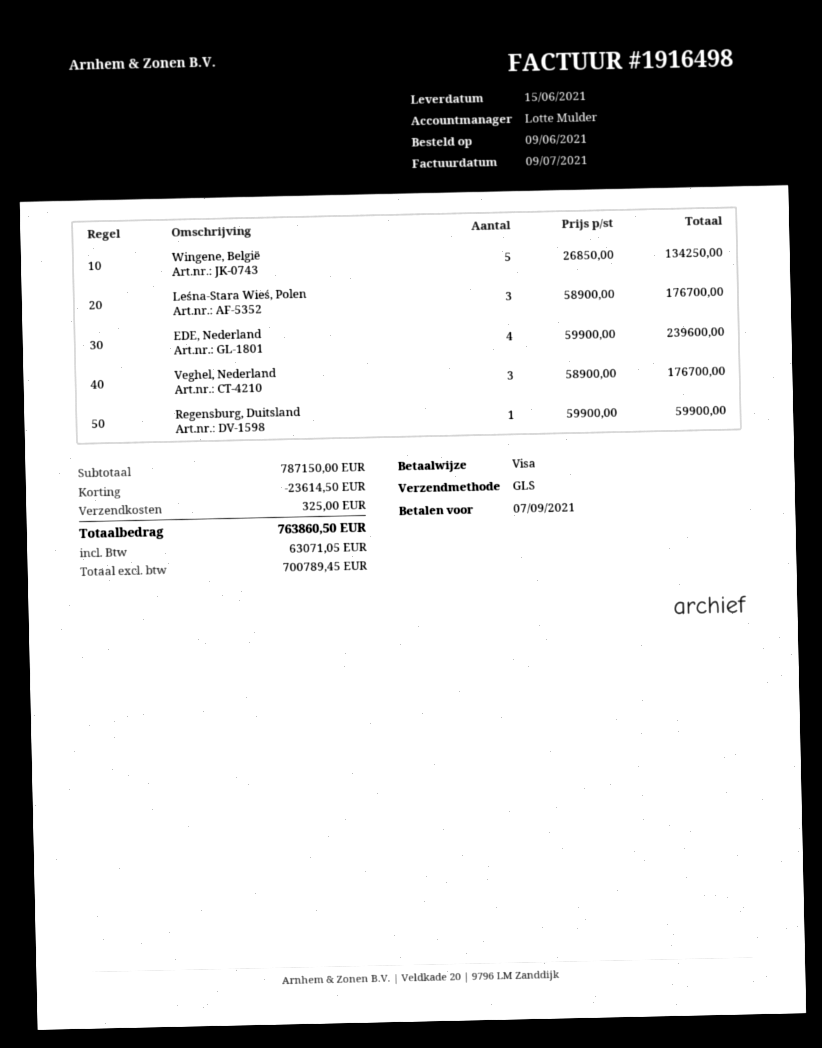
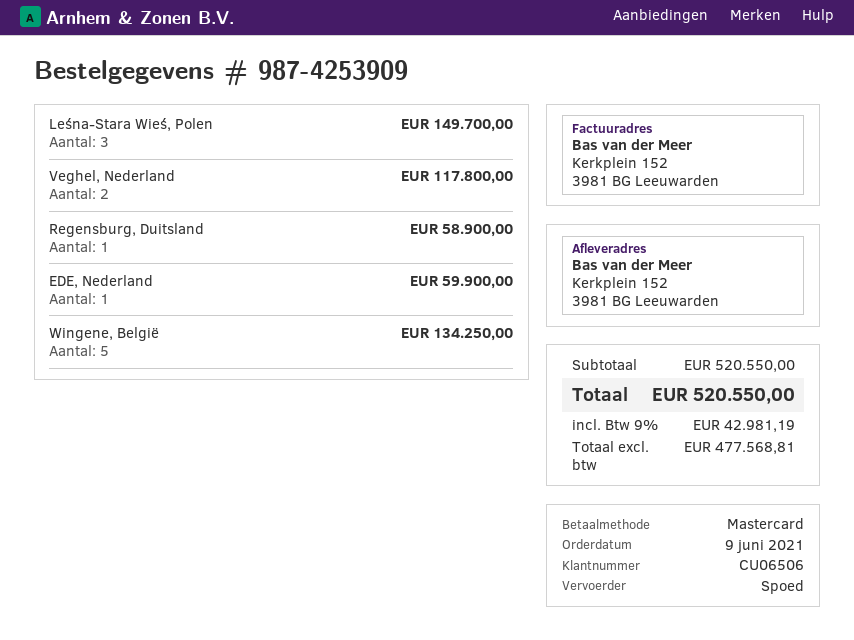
payment method: Visa -> Mastercard
shipping method: GLS -> express
Leśna-Stara Wieś, Polen: 3 for 176700.00 -> 3 for 149700.00
EDE, Nederland: 4 for 239600.00 -> 1 for 59900.00
Veghel, Nederland: 3 for 176700.00 -> 2 for 117800.00
Regensburg, Duitsland: 1 for 59900.00 -> 1 for 58900.00
subtotal: 787150.00 -> 520550.00
discount: 23614.50 -> none
shipping: 325.00 -> none
net: 700789.45 -> 477568.81
tax: 63071.05 -> 42981.19
total: 763860.50 -> 520550.00

